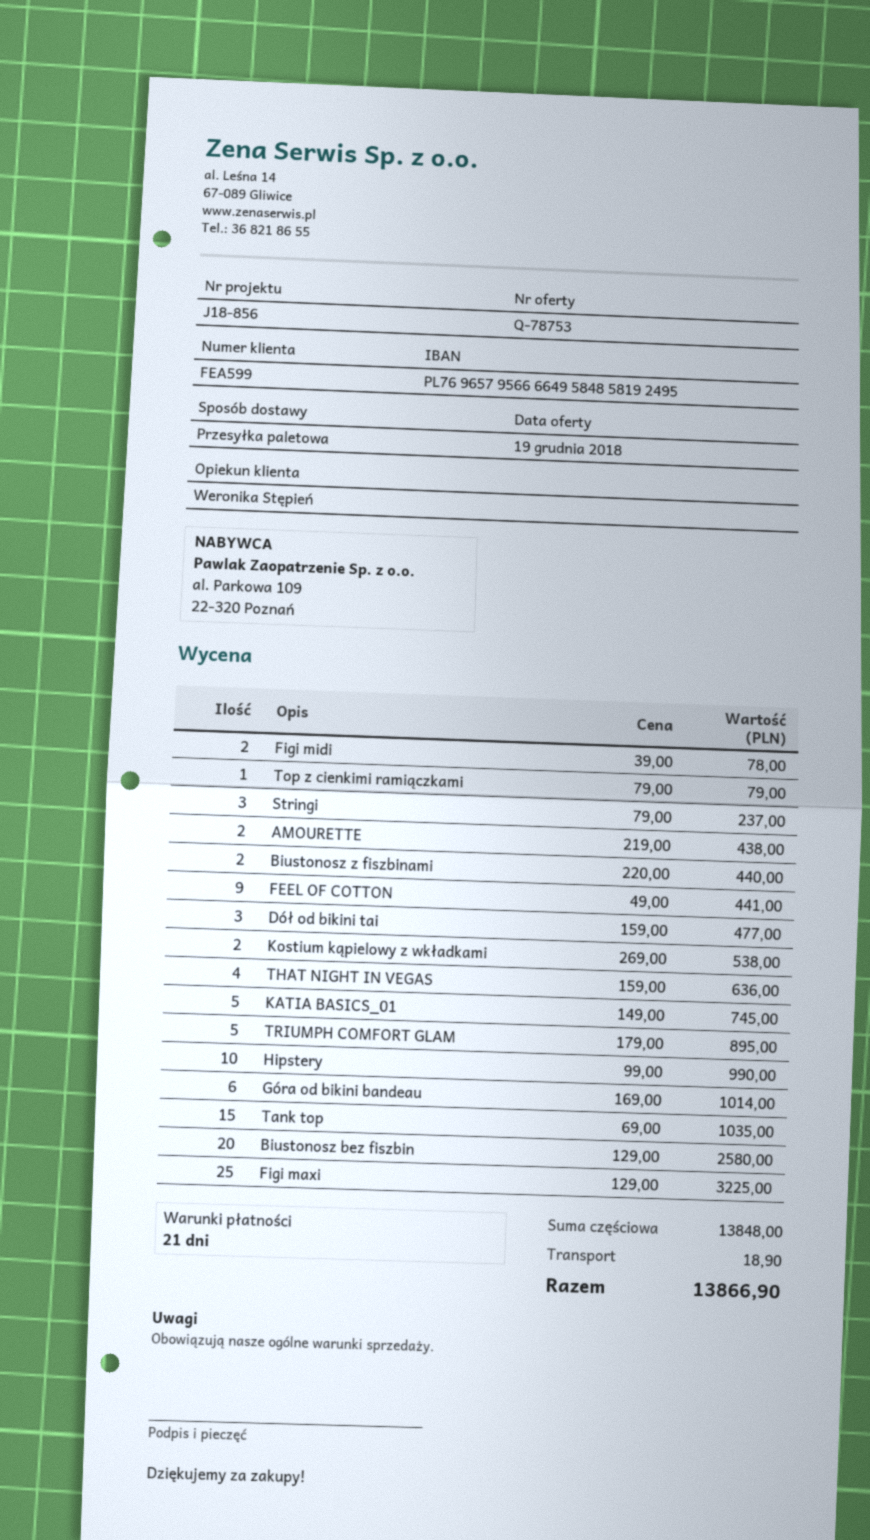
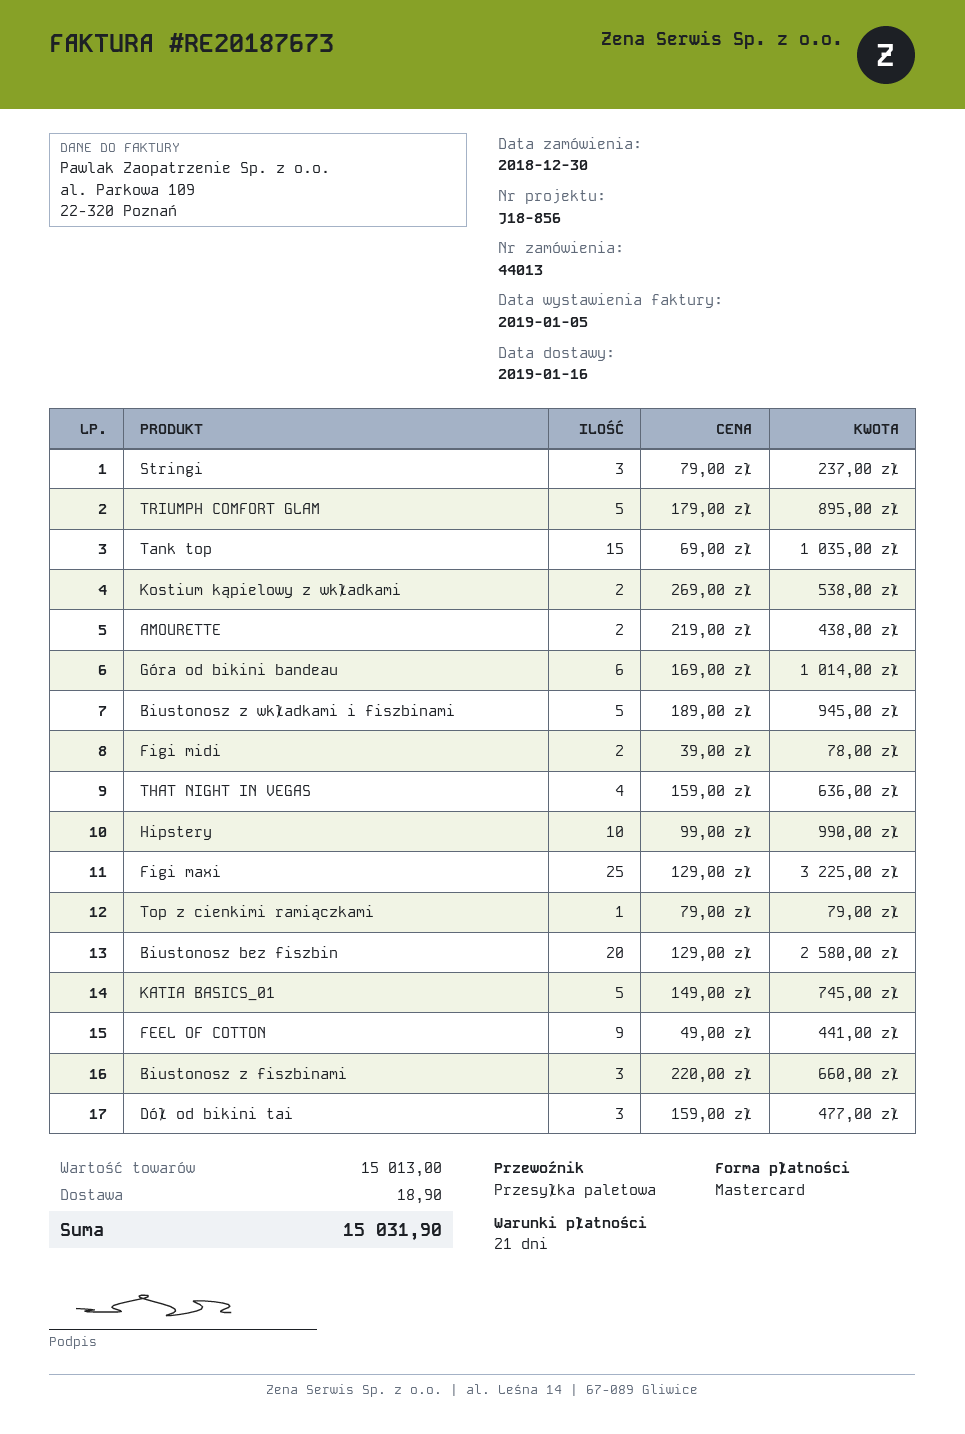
Biustonosz z fiszbinami: 2 x 220.00 = 440.00 -> 3 x 220.00 = 660.00
Biustonosz z wkładkami i fiszbinami: none -> 5 x 189.00 = 945.00
subtotal: 13848.00 -> 15013.00
total: 13866.90 -> 15031.90

